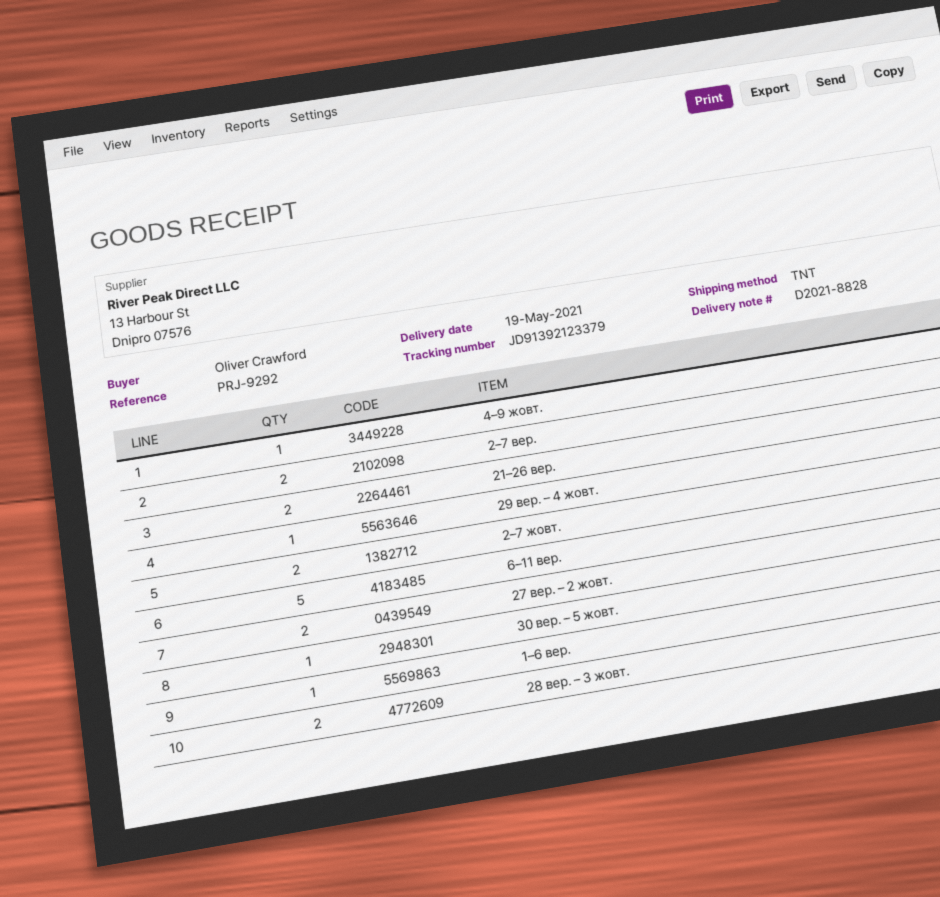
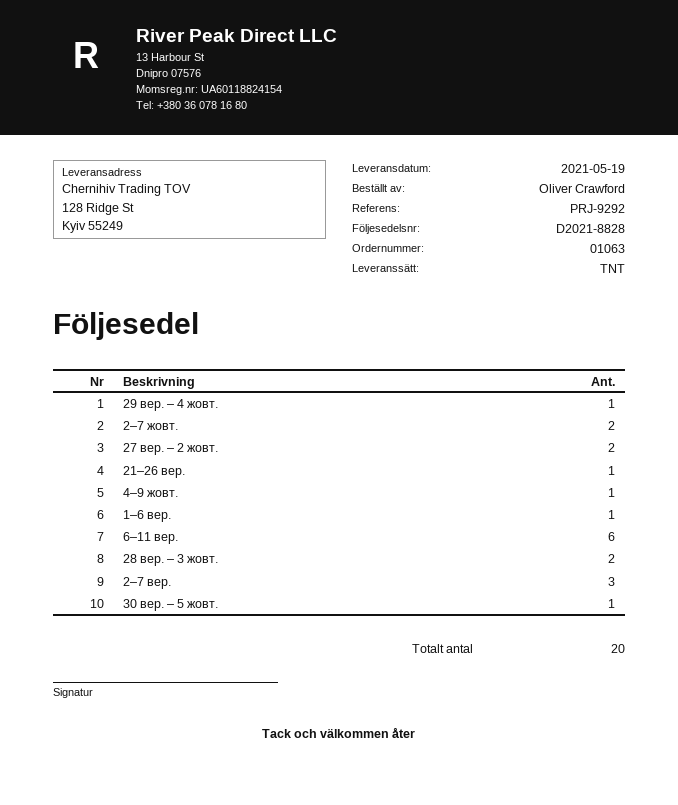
2–7 вер.: 2 -> 3
21–26 вер.: 2 -> 1
6–11 вер.: 5 -> 6

